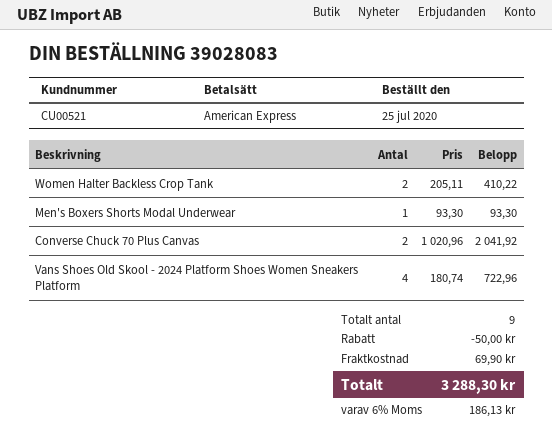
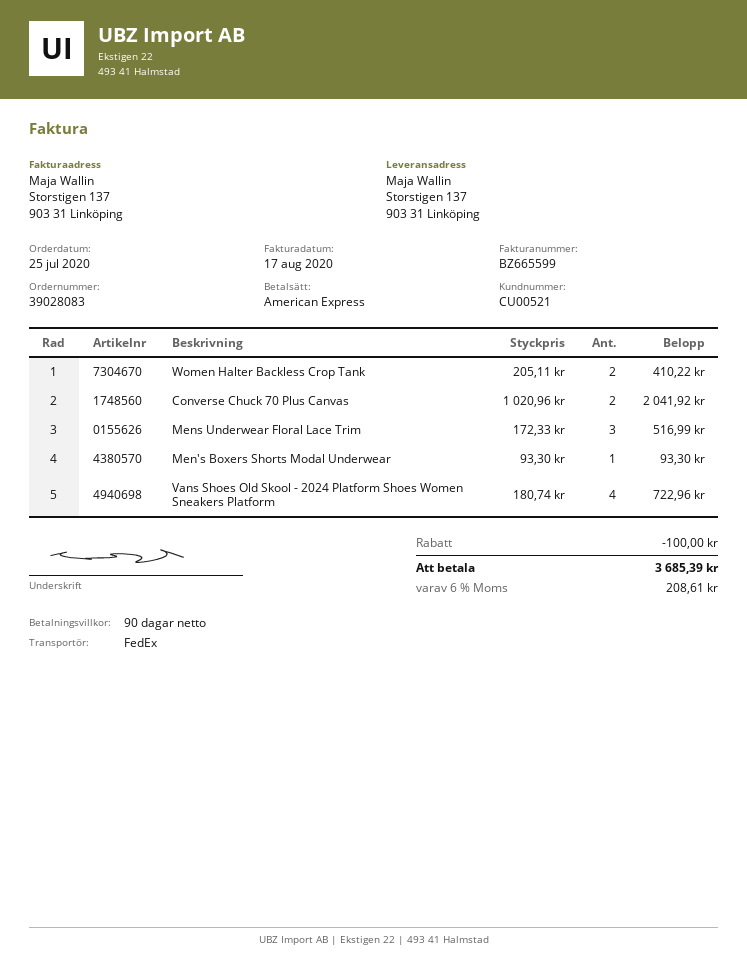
Mens Underwear Floral Lace Trim: none -> 3 x 172.33 = 516.99
discount: 50.00 -> 100.00
shipping: 69.90 -> none
tax: 6% = 186.13 -> 6% = 208.61
total: 3288.30 -> 3685.39

